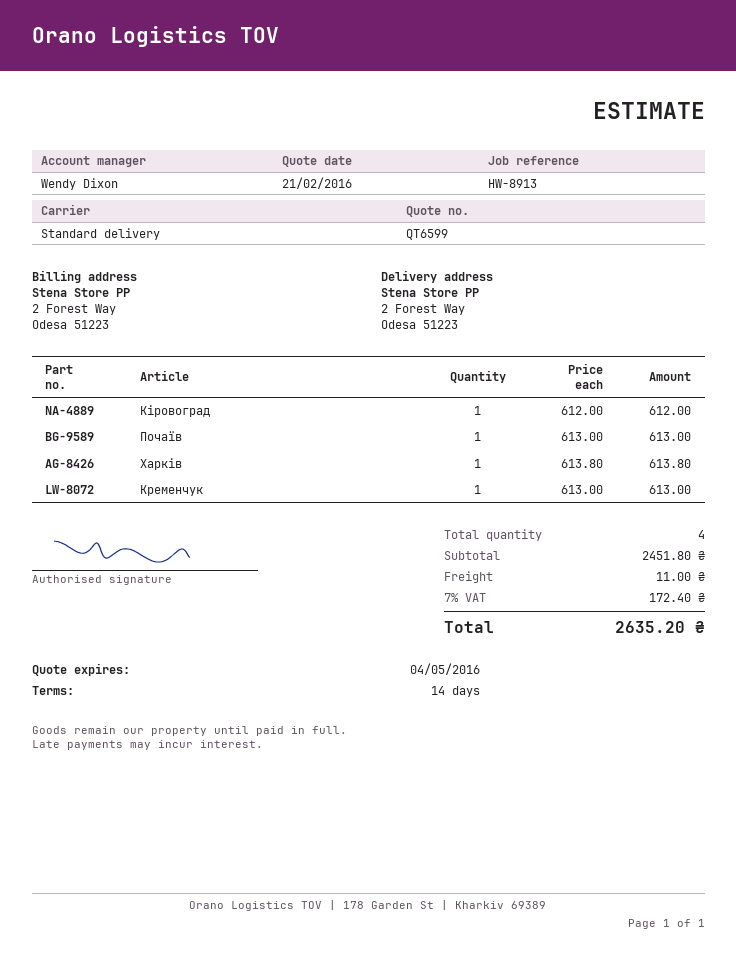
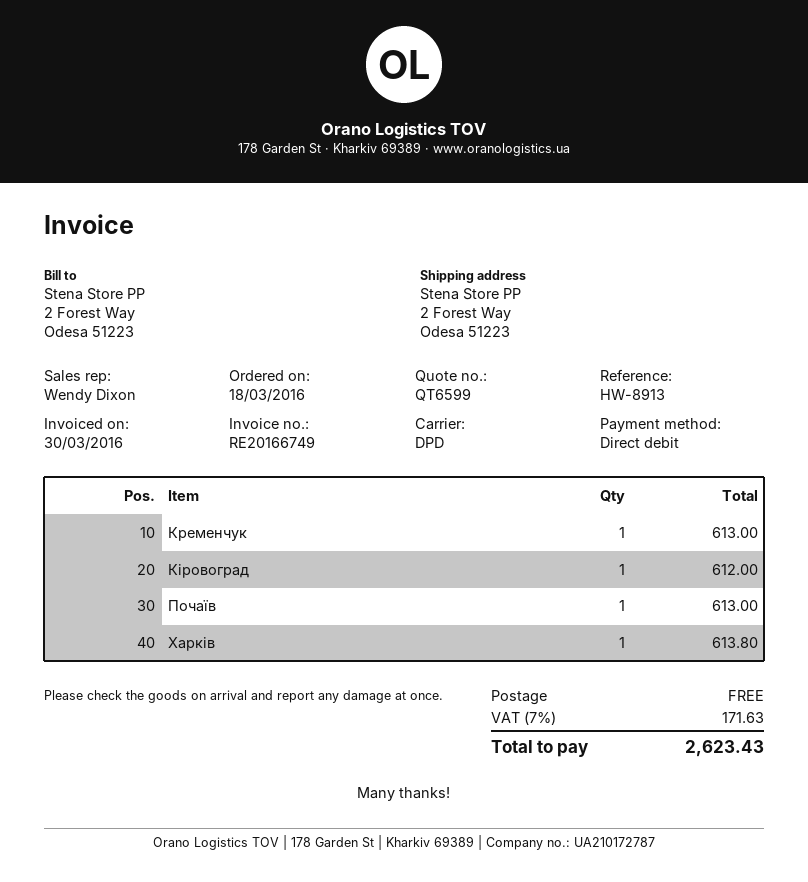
shipping method: standard -> DPD
shipping: 11.00 -> 0.00
tax: 7% = 172.40 -> 7% = 171.63
total: 2635.20 -> 2623.43

